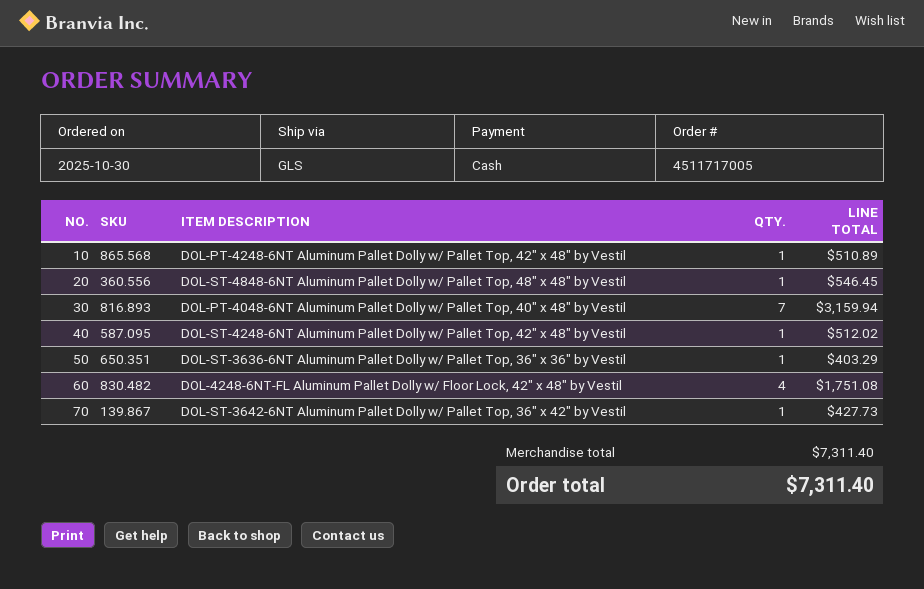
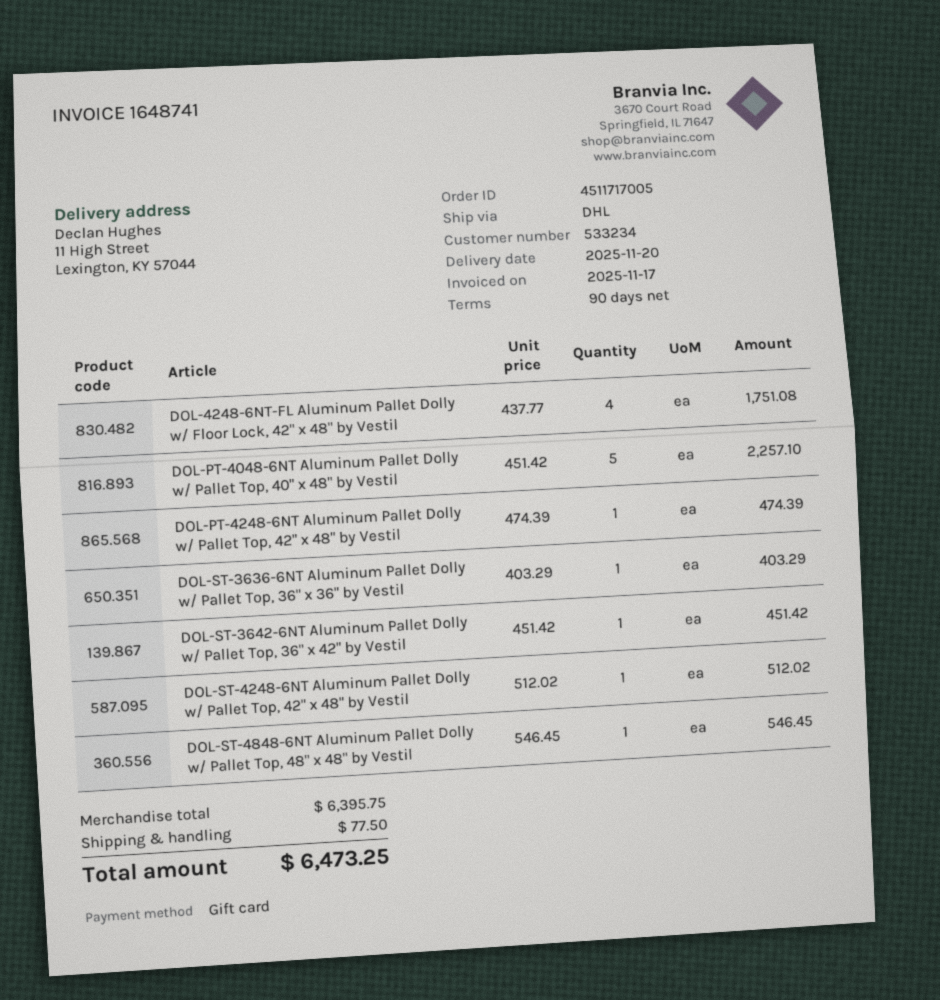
payment method: cash -> gift card
shipping method: GLS -> DHL
DOL-PT-4248-6NT Aluminum Pallet Dolly w/ Pallet Top, 42" x 48" by Vestil: 1 for 510.89 -> 1 for 474.39
DOL-PT-4048-6NT Aluminum Pallet Dolly w/ Pallet Top, 40" x 48" by Vestil: 7 for 3159.94 -> 5 for 2257.10
DOL-ST-3642-6NT Aluminum Pallet Dolly w/ Pallet Top, 36" x 42" by Vestil: 1 for 427.73 -> 1 for 451.42
subtotal: 7311.40 -> 6395.75
shipping: none -> 77.50
total: 7311.40 -> 6473.25

